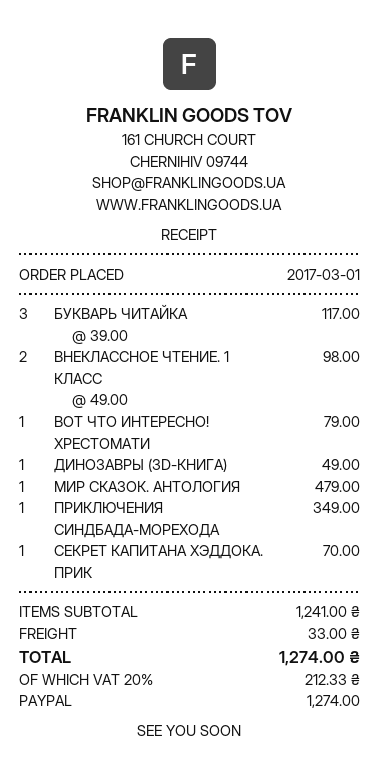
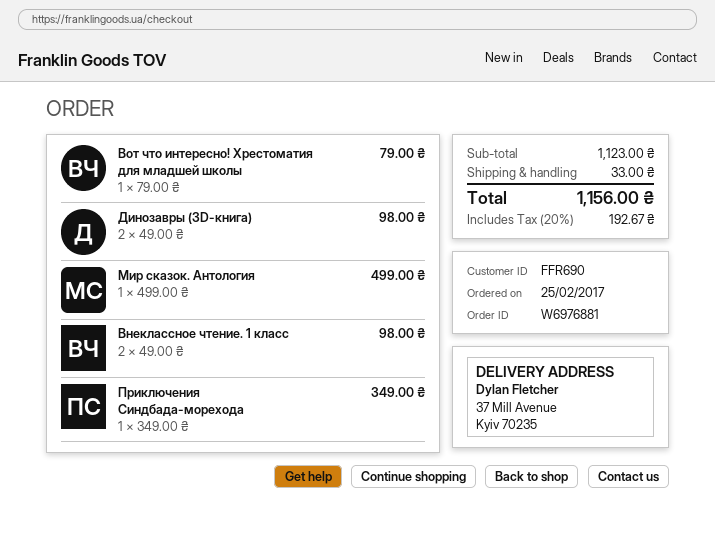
order date: 2017-03-01 -> 2017-02-25
БУКВАРЬ ЧИТАЙКА: 3 x 39.00 = 117.00 -> none
ДИНОЗАВРЫ (3D-КНИГА): 1 x 49.00 = 49.00 -> 2 x 49.00 = 98.00
МИР СКАЗОК. АНТОЛОГИЯ: 1 x 479.00 = 479.00 -> 1 x 499.00 = 499.00
СЕКРЕТ КАПИТАНА ХЭДДОКА. ПРИК: 1 x 70.00 = 70.00 -> none
subtotal: 1241.00 -> 1123.00
tax: 20% = 212.33 -> 20% = 192.67
total: 1274.00 -> 1156.00

